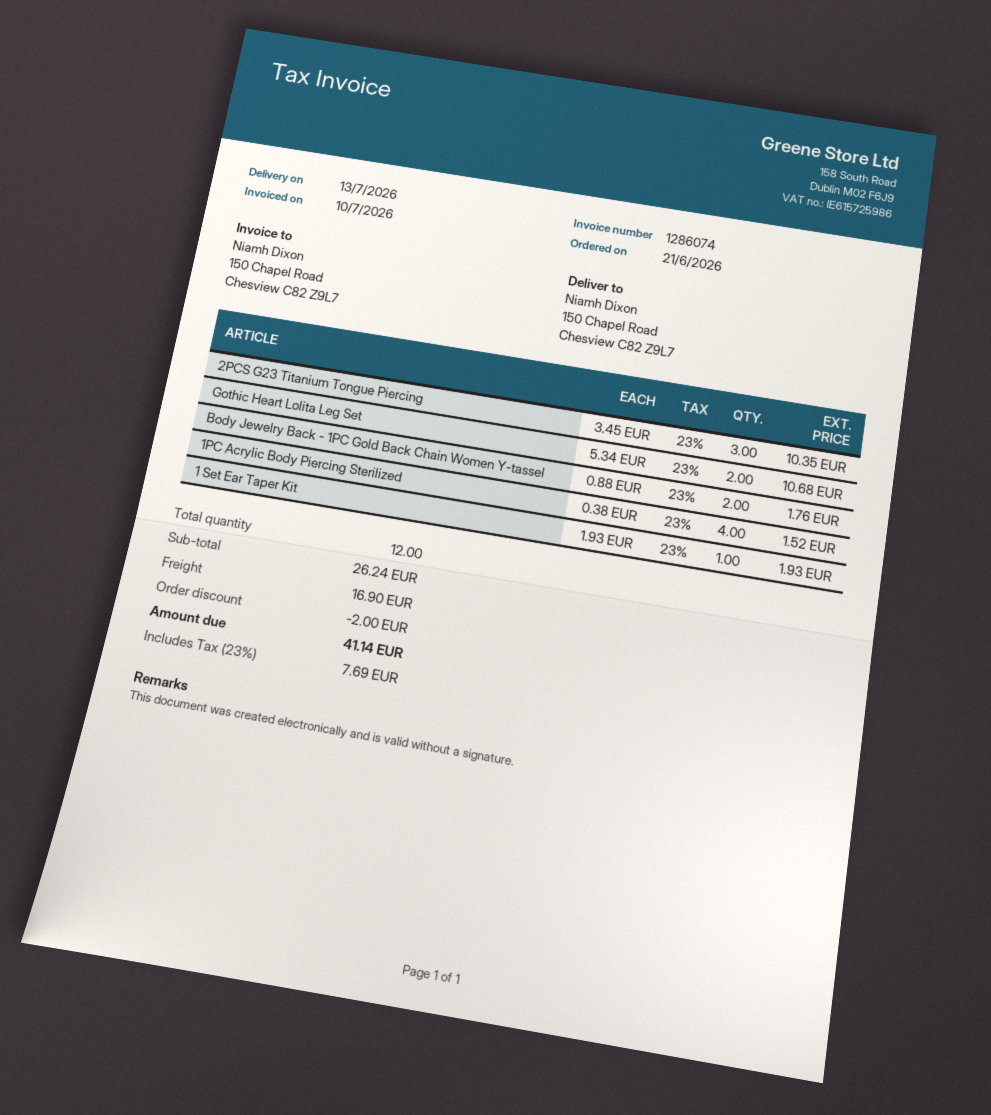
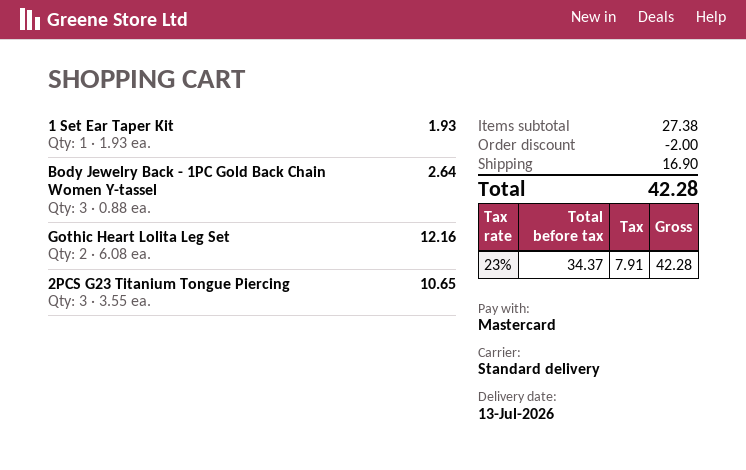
2PCS G23 Titanium Tongue Piercing: 3 x 3.45 = 10.35 -> 3 x 3.55 = 10.65
Gothic Heart Lolita Leg Set: 2 x 5.34 = 10.68 -> 2 x 6.08 = 12.16
Body Jewelry Back - 1PC Gold Back Chain Women Y-tassel: 2 x 0.88 = 1.76 -> 3 x 0.88 = 2.64
1PC Acrylic Body Piercing Sterilized: 4 x 0.38 = 1.52 -> none
subtotal: 26.24 -> 27.38
tax: 23% = 7.69 -> 23% = 7.91
total: 41.14 -> 42.28

